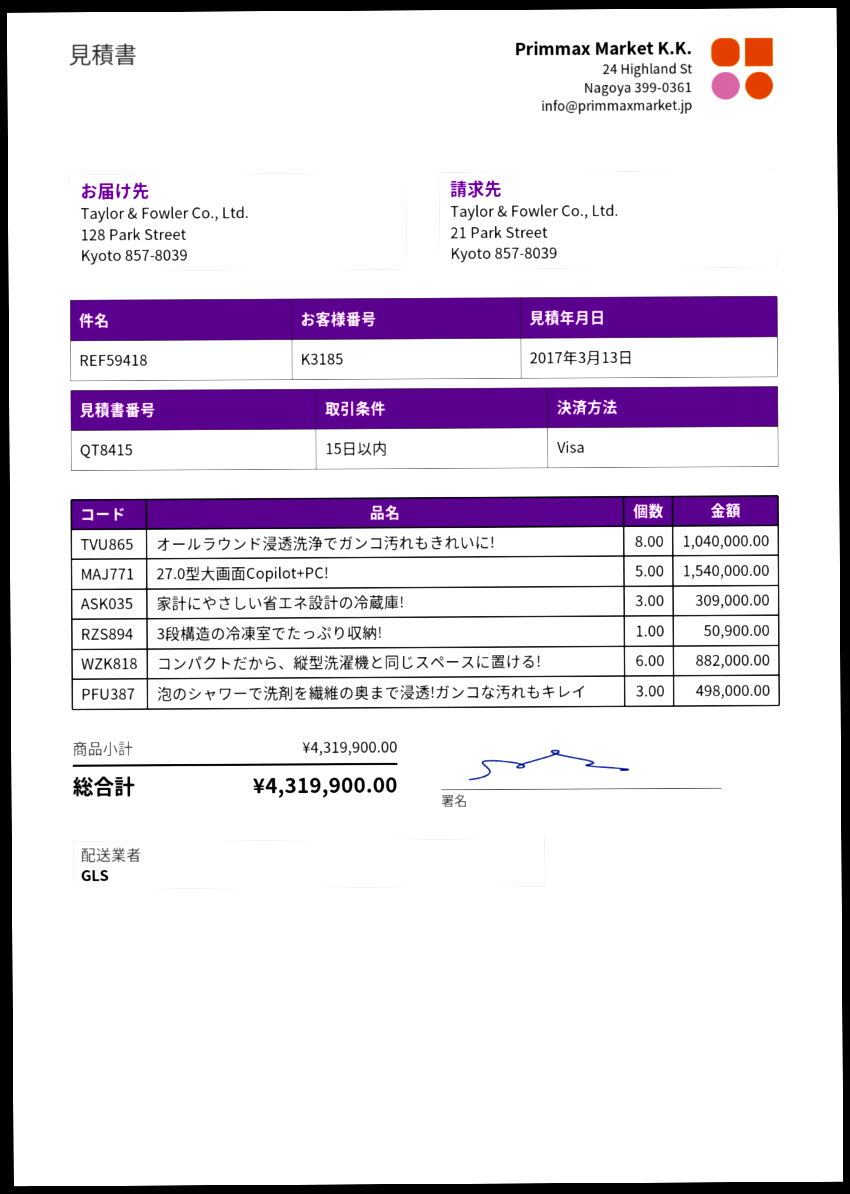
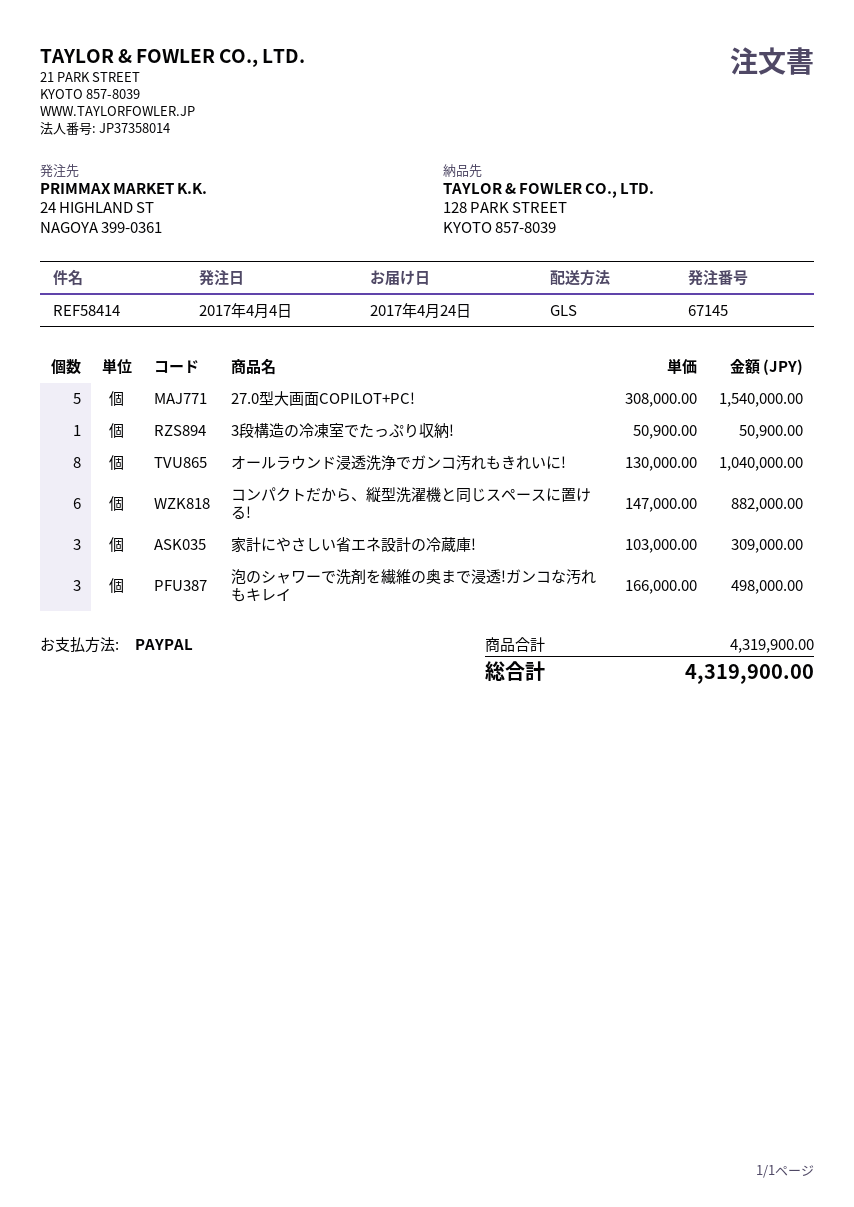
reference: REF59418 -> REF58414
payment method: Visa -> PayPal

